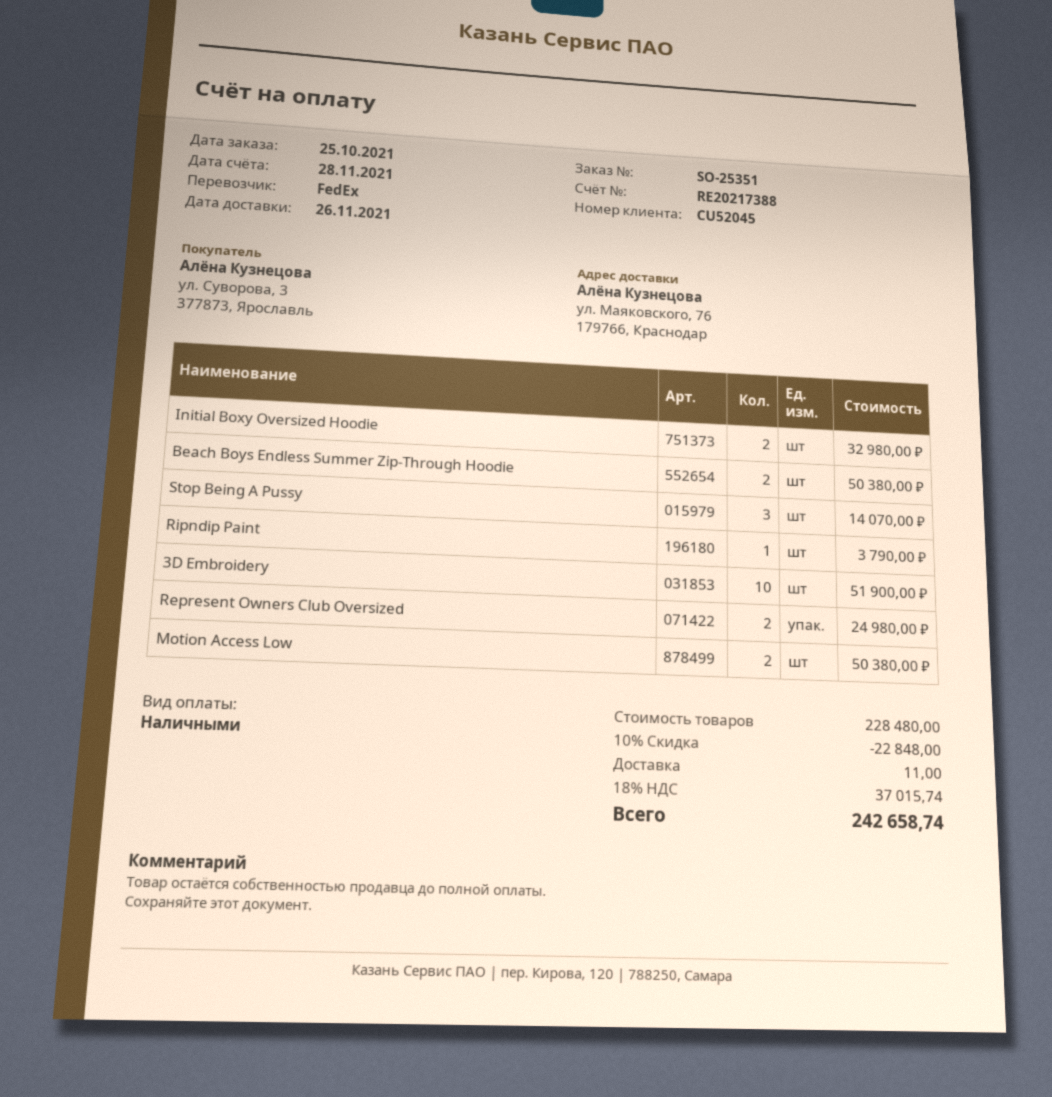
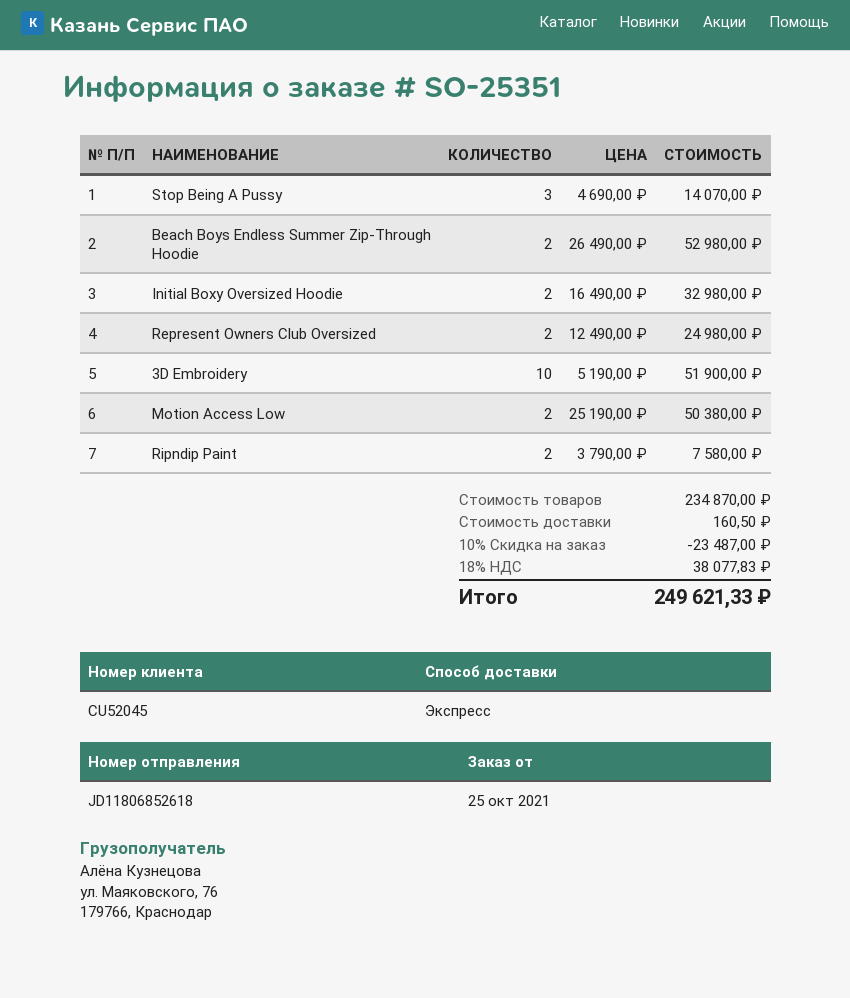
shipping method: FedEx -> express
Beach Boys Endless Summer Zip-Through Hoodie: 2 for 50380.00 -> 2 for 52980.00
Ripndip Paint: 1 for 3790.00 -> 2 for 7580.00
subtotal: 228480.00 -> 234870.00
discount: 10% = 22848.00 -> 10% = 23487.00
shipping: 11.00 -> 160.50
tax: 18% = 37015.74 -> 18% = 38077.83
total: 242658.74 -> 249621.33

